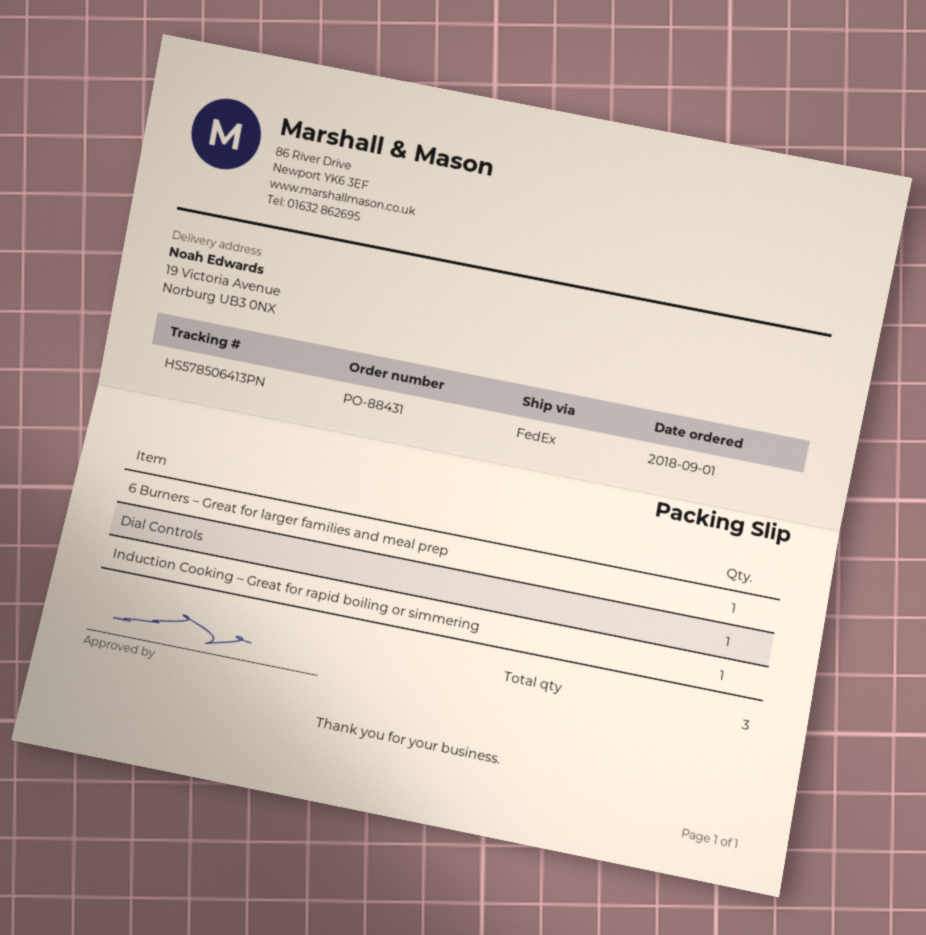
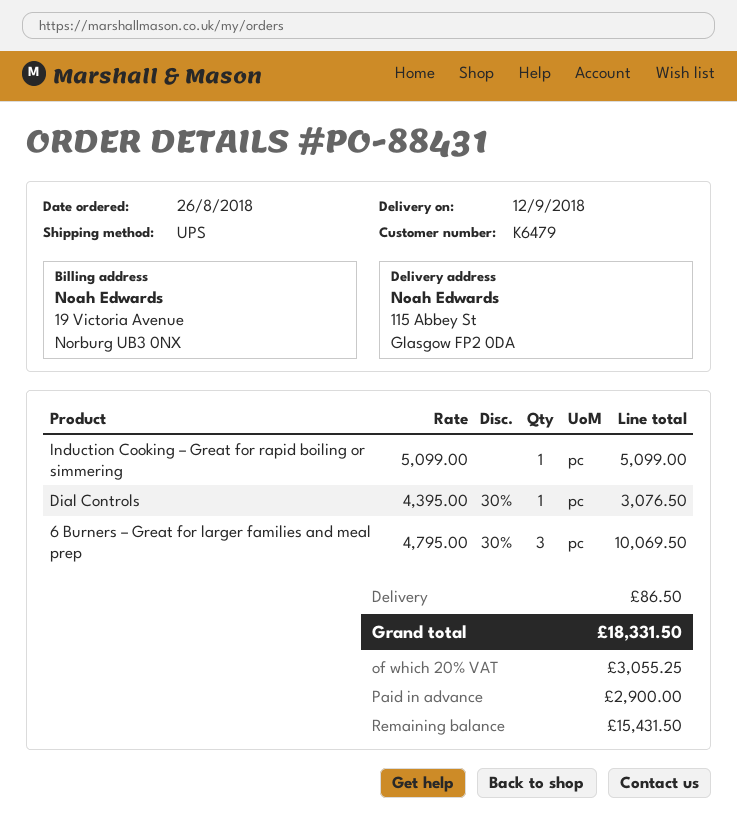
order date: 2018-09-01 -> 2018-08-26
shipping method: FedEx -> UPS
ship to: 19 Victoria Avenue, Norburg UB3 0NX -> 115 Abbey St, Glasgow FP2 0DA
6 Burners – Great for larger families and meal prep: 1 -> 3

